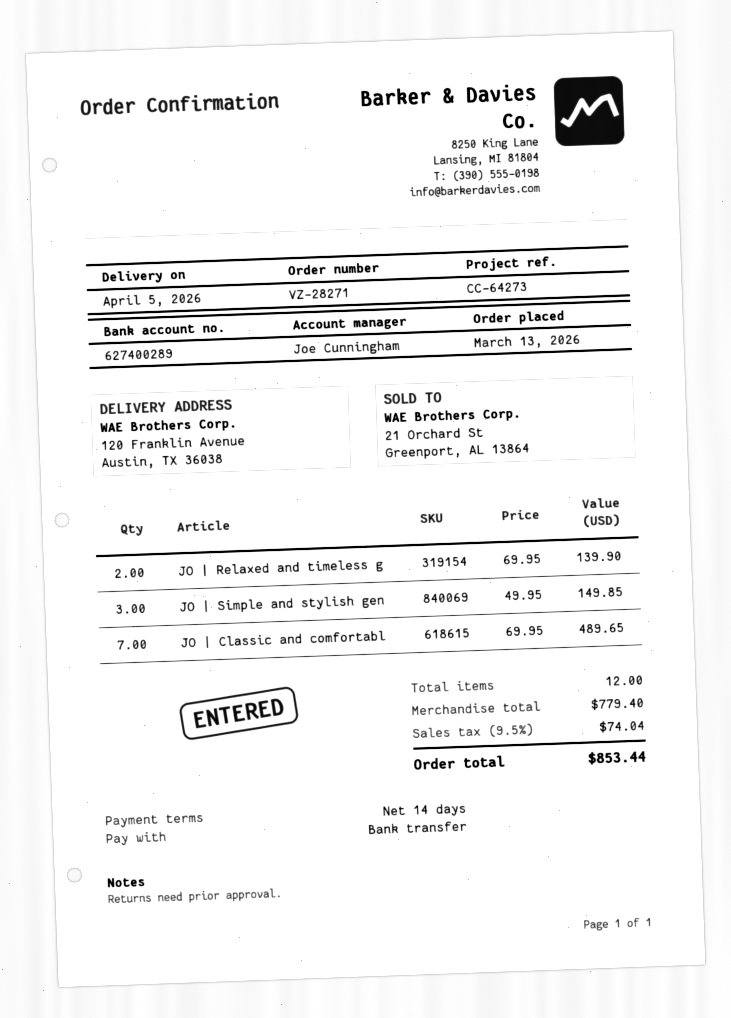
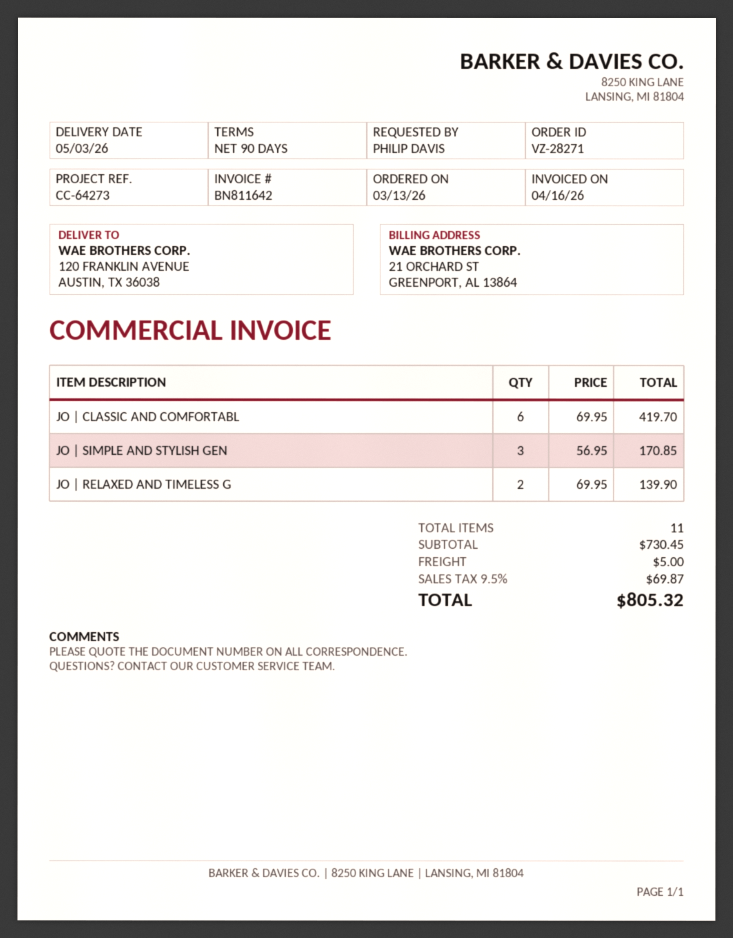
delivery date: 2026-04-05 -> 2026-05-03
payment terms: 14 days -> 90 days
JO | Simple and stylish gen: 3 x 49.95 = 149.85 -> 3 x 56.95 = 170.85
JO | Classic and comfortabl: 7 x 69.95 = 489.65 -> 6 x 69.95 = 419.70
total quantity: 12 -> 11
subtotal: 779.40 -> 730.45
shipping: none -> 5.00
tax: 9.5% = 74.04 -> 9.5% = 69.87
total: 853.44 -> 805.32

